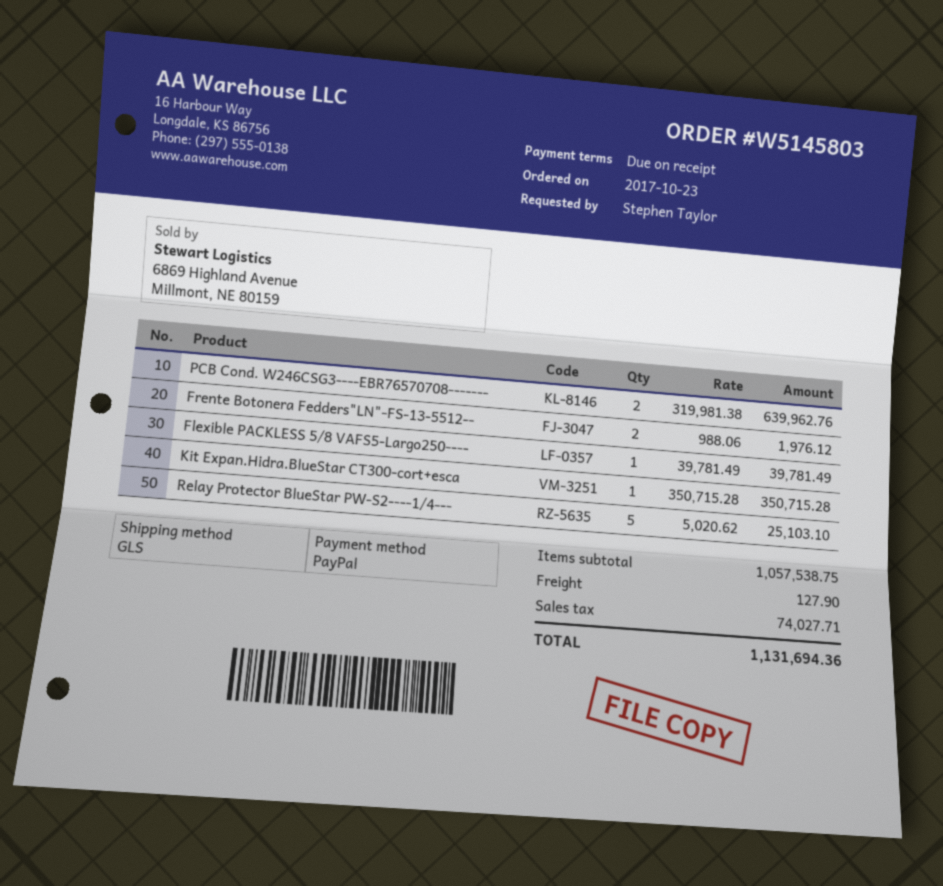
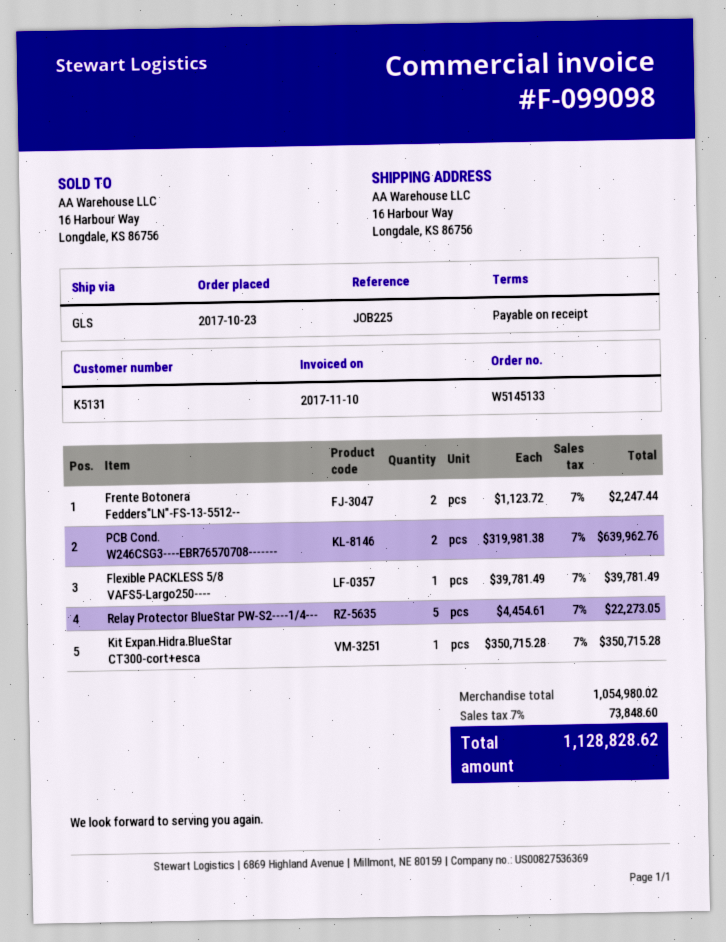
order number: W5145803 -> W5145133
Frente Botonera Fedders"LN"-FS-13-5512--: 2 x 988.06 = 1976.12 -> 2 x 1123.72 = 2247.44
Relay Protector BlueStar PW-S2----1/4---: 5 x 5020.62 = 25103.10 -> 5 x 4454.61 = 22273.05
subtotal: 1057538.75 -> 1054980.02
shipping: 127.90 -> none
tax: 74027.71 -> 73848.60
total: 1131694.36 -> 1128828.62

